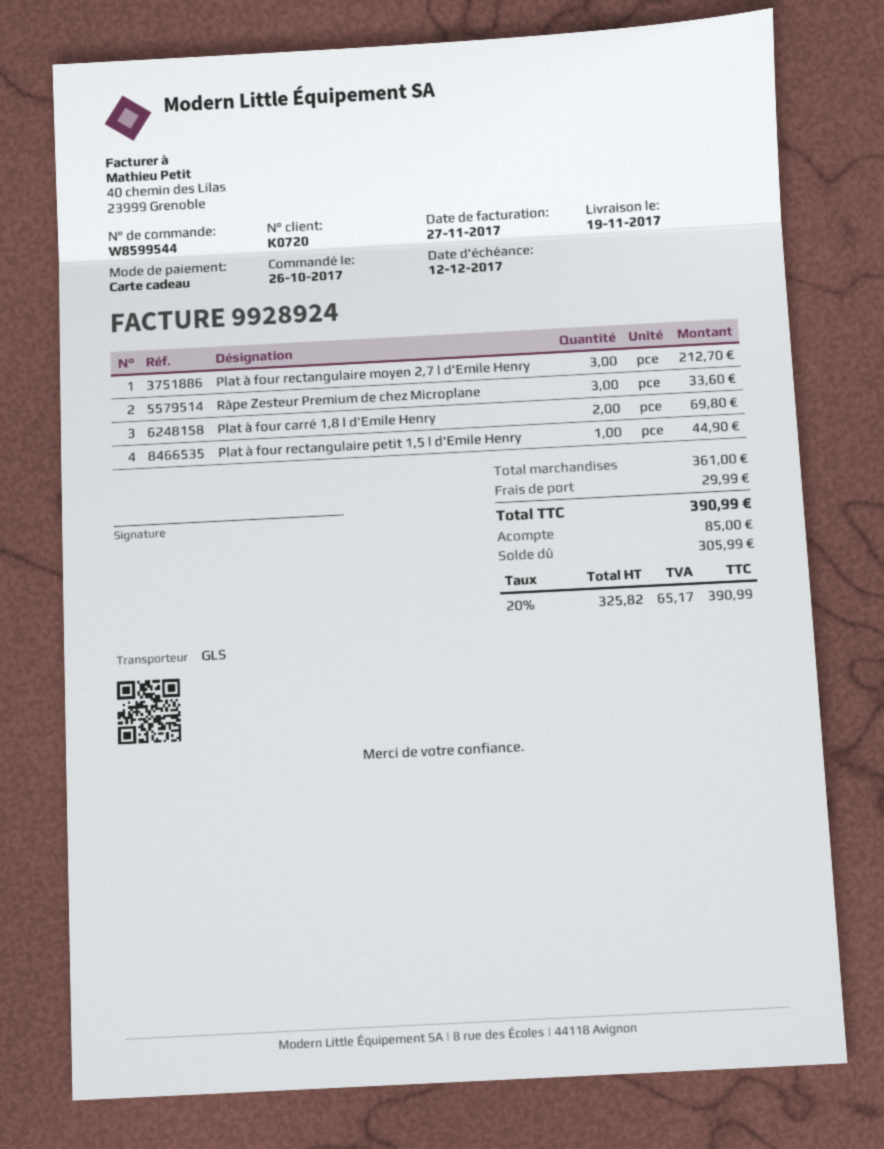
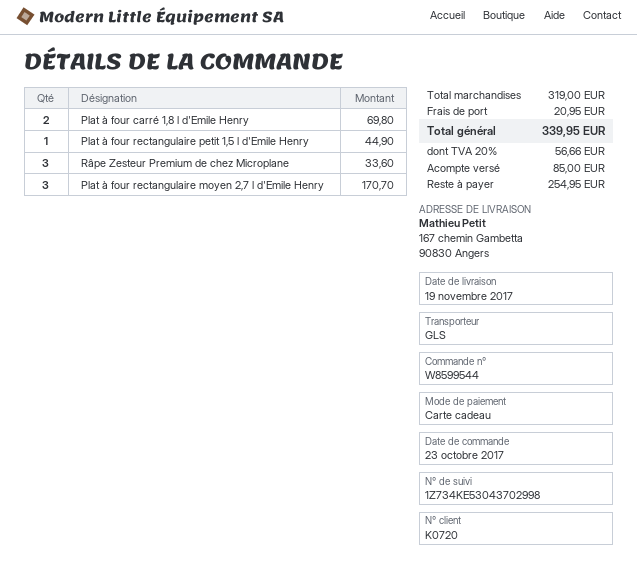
order date: 2017-10-26 -> 2017-10-23
Plat à four rectangulaire moyen 2,7 l d'Emile Henry: 3 for 212.70 -> 3 for 170.70
subtotal: 361.00 -> 319.00
shipping: 29.99 -> 20.95
tax: 20% = 65.17 -> 20% = 56.66
total: 390.99 -> 339.95
balance: 305.99 -> 254.95

